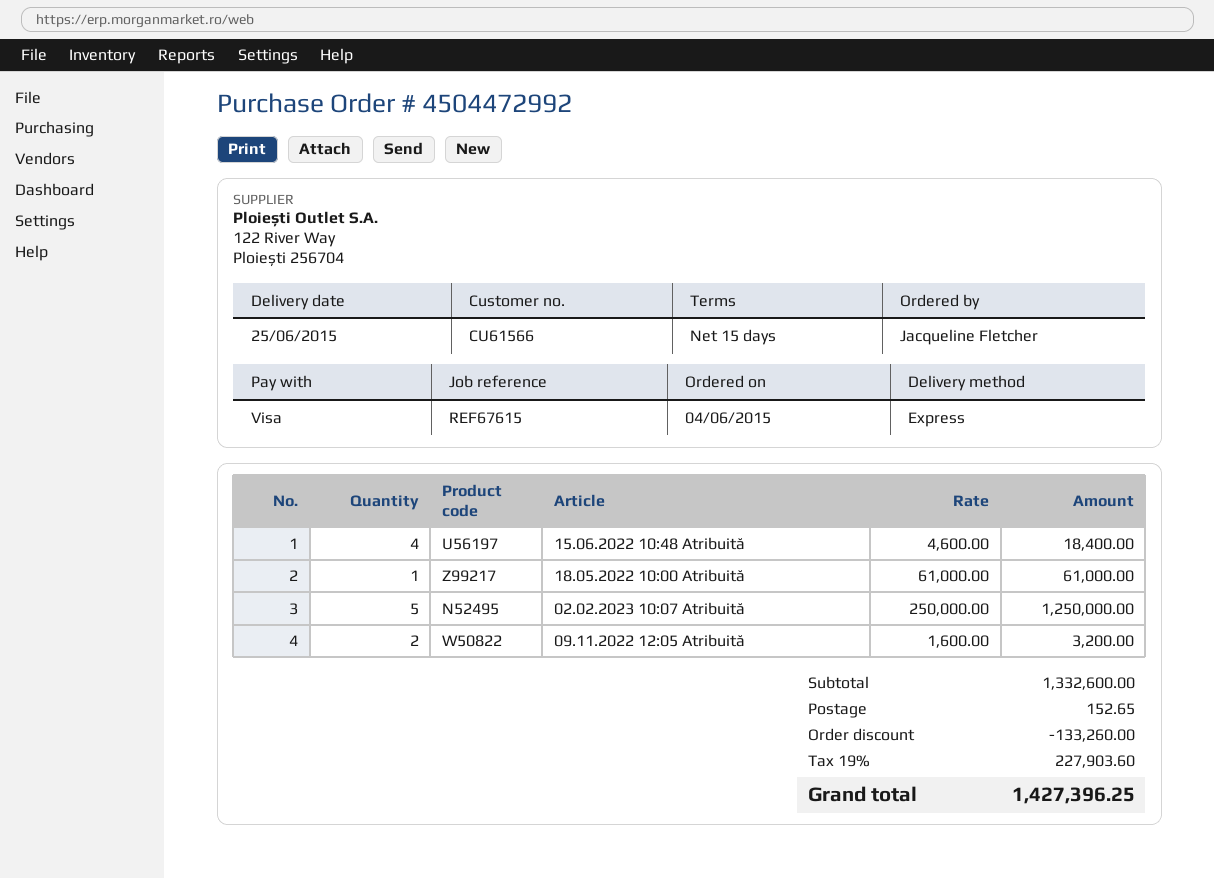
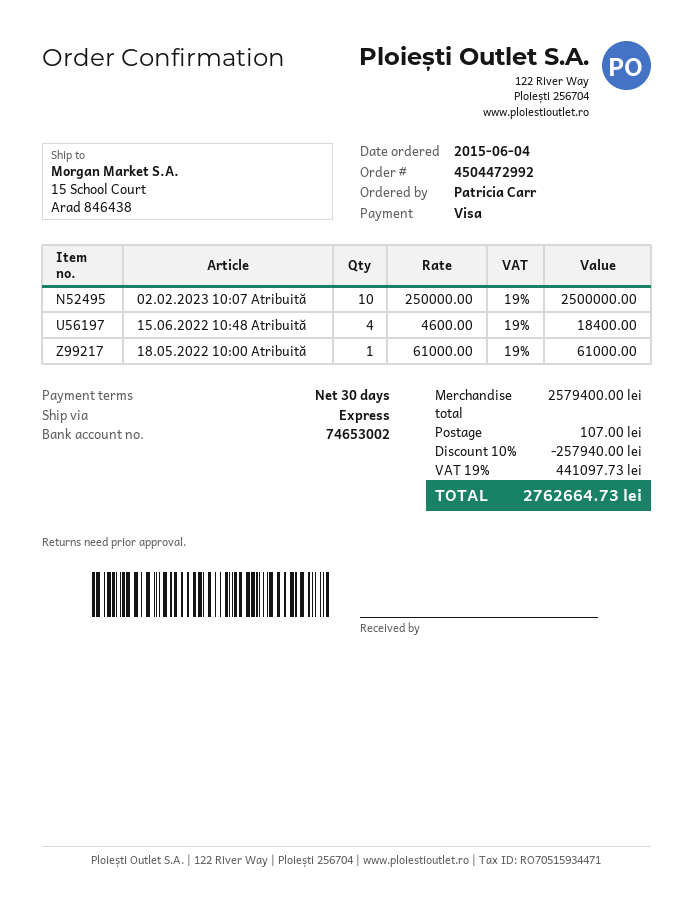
payment terms: 15 days -> 30 days
ordered by: Jacqueline Fletcher -> Patricia Carr
02.02.2023 10:07 Atribuită: 5 x 250000.00 = 1250000.00 -> 10 x 250000.00 = 2500000.00
09.11.2022 12:05 Atribuită: 2 x 1600.00 = 3200.00 -> none
subtotal: 1332600.00 -> 2579400.00
discount: 133260.00 -> 257940.00
shipping: 152.65 -> 107.00
tax: 19% = 227903.60 -> 19% = 441097.73
total: 1427396.25 -> 2762664.73

